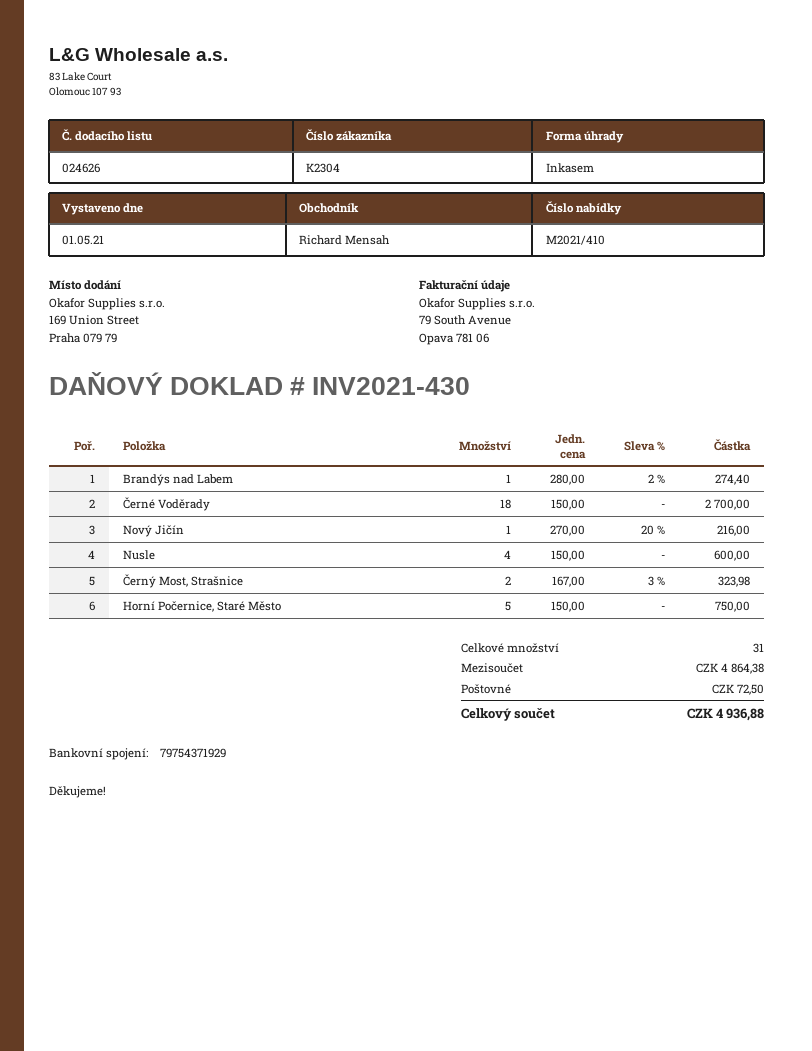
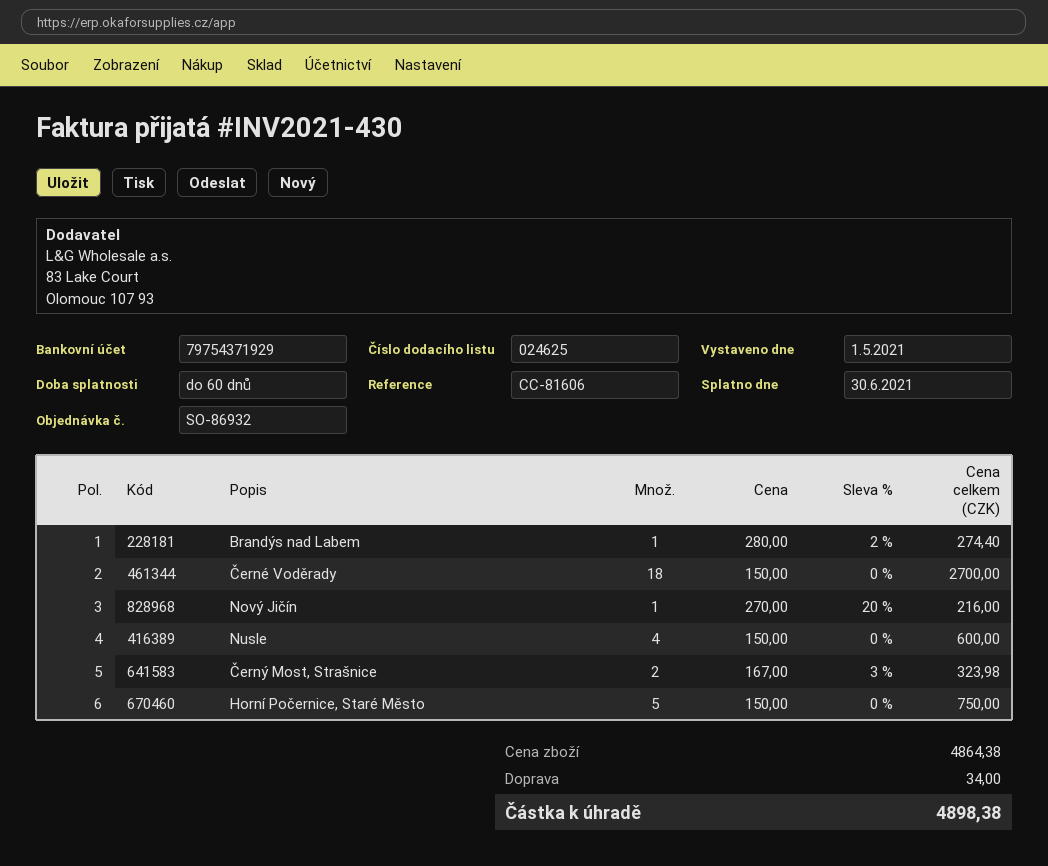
delivery note number: 024626 -> 024625
shipping: 72.50 -> 34.00
total: 4936.88 -> 4898.38

